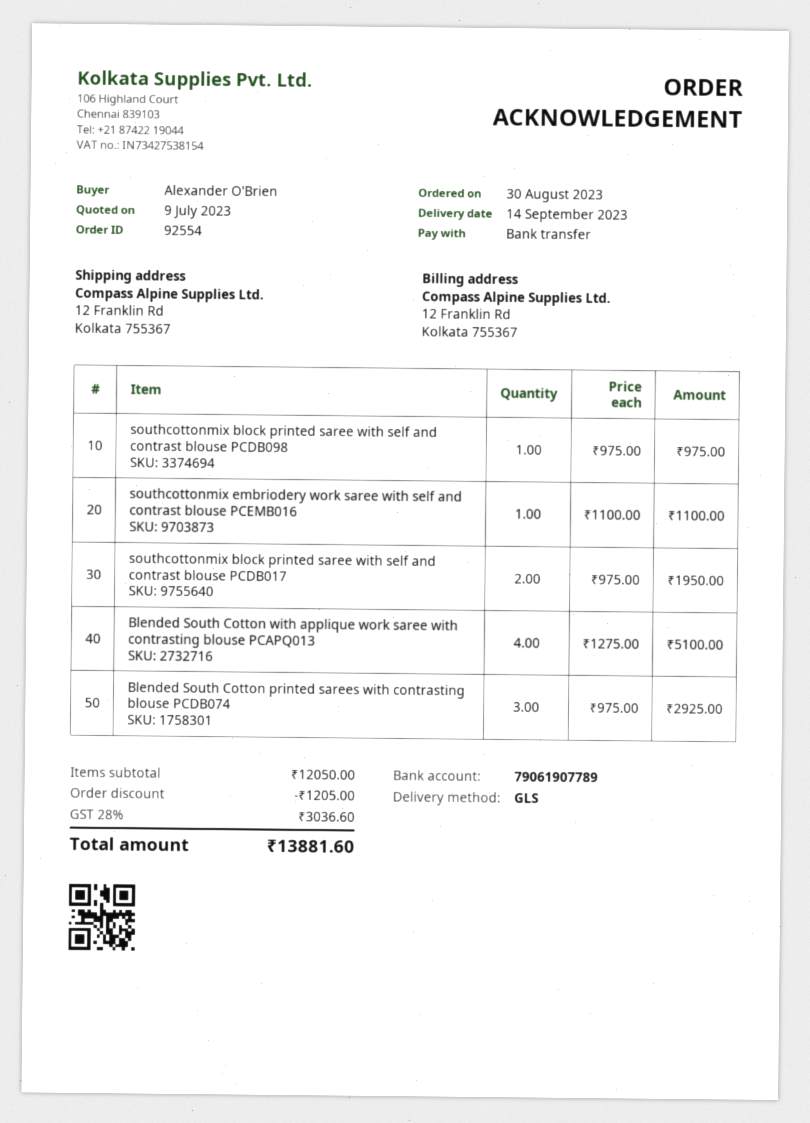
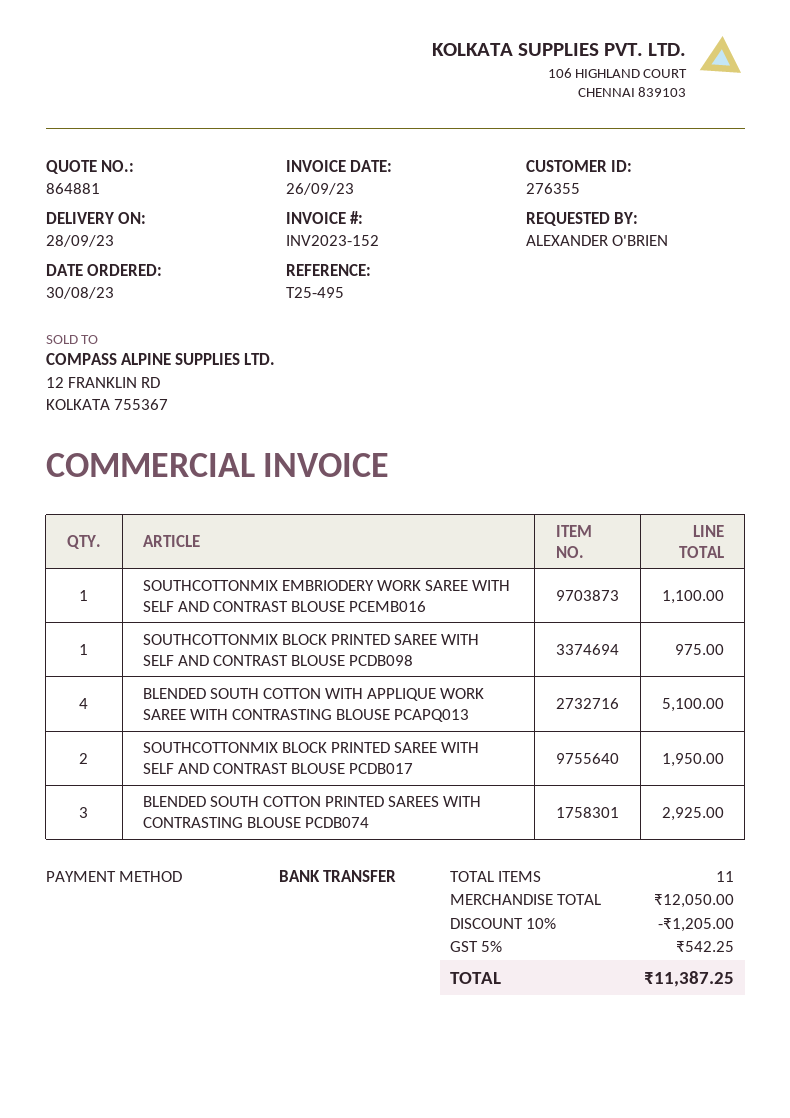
delivery date: 2023-09-14 -> 2023-09-28
tax: 28% = 3036.60 -> 5% = 542.25
total: 13881.60 -> 11387.25

